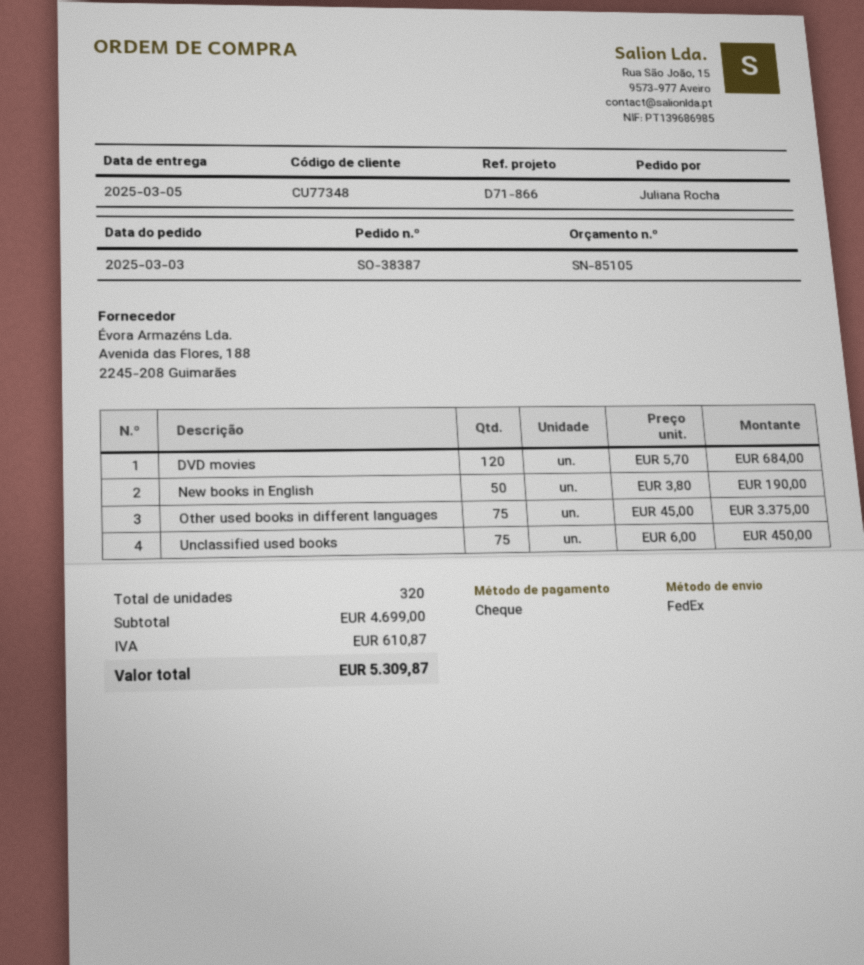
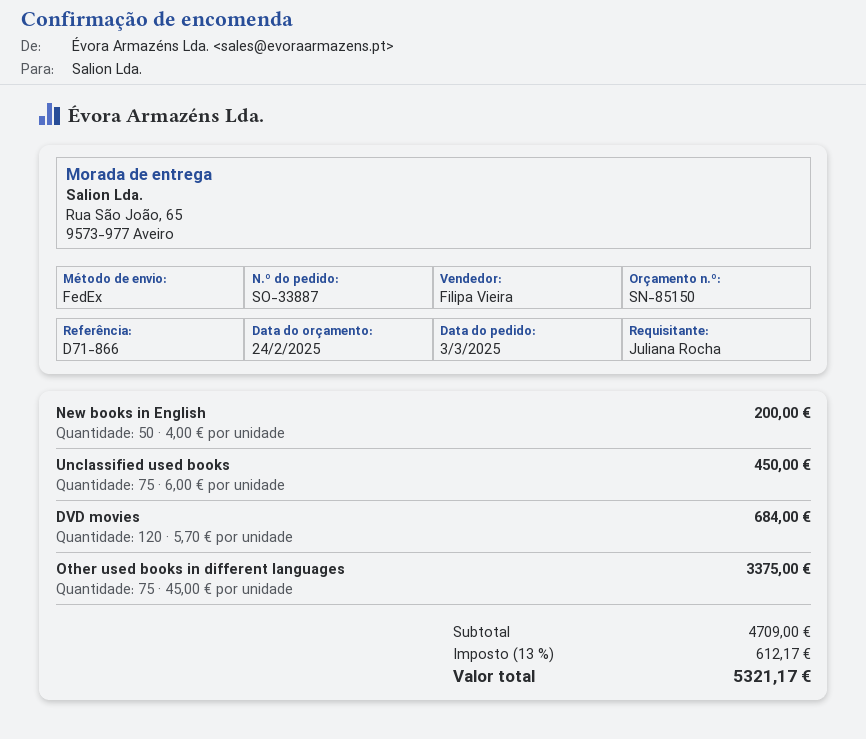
quote number: SN-85105 -> SN-85150
order number: SO-38387 -> SO-33887
New books in English: 50 x 3.80 = 190.00 -> 50 x 4.00 = 200.00
subtotal: 4699.00 -> 4709.00
tax: 610.87 -> 612.17
total: 5309.87 -> 5321.17

